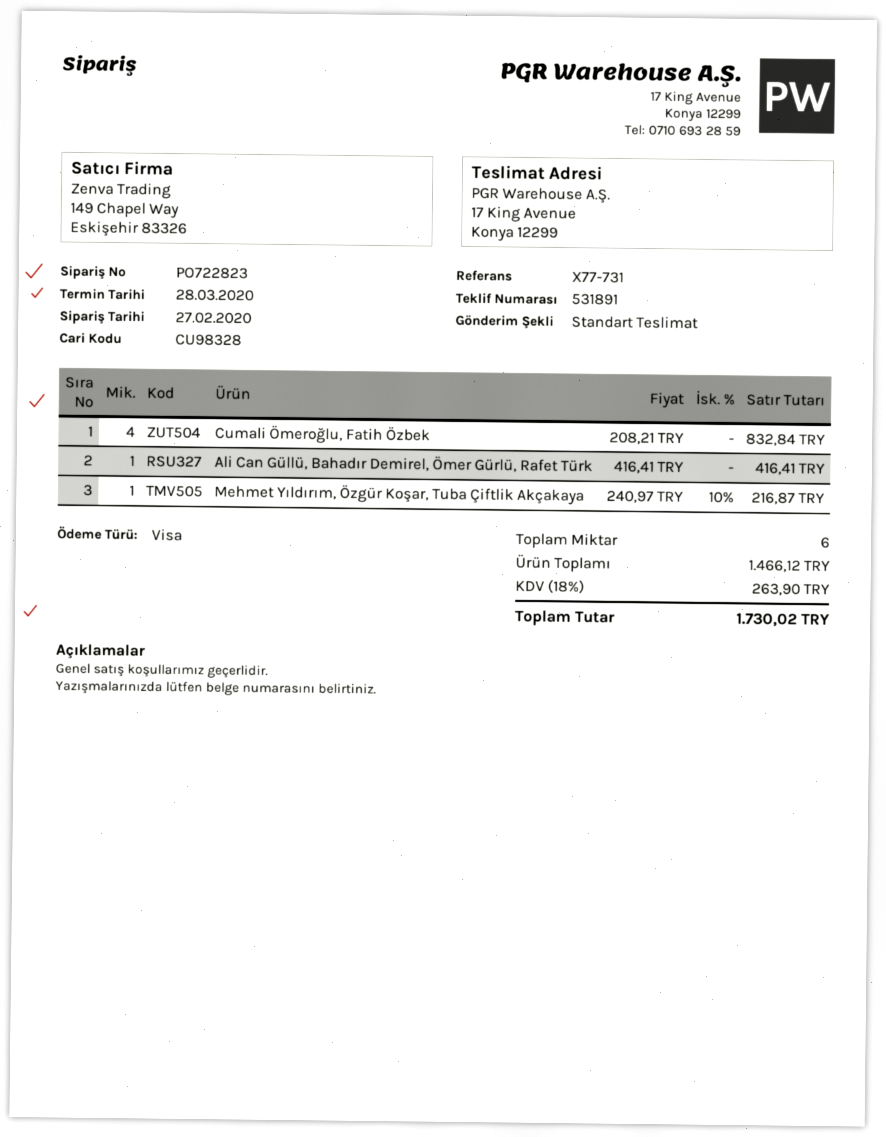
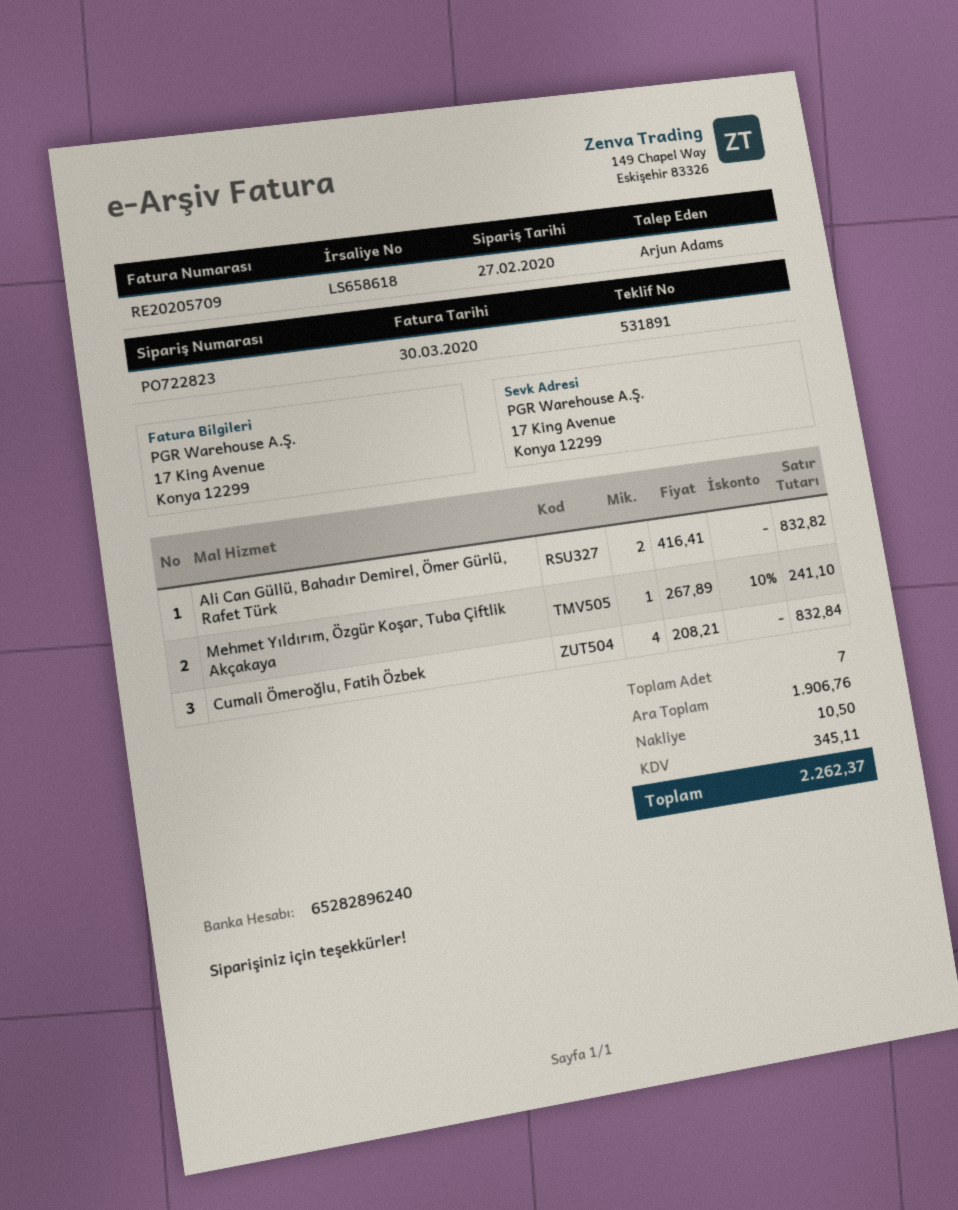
Ali Can Güllü, Bahadır Demirel, Ömer Gürlü, Rafet Türk: 1 x 416.41 = 416.41 -> 2 x 416.41 = 832.82
Mehmet Yıldırım, Özgür Koşar, Tuba Çiftlik Akçakaya: 1 x 240.97 - 10% = 216.87 -> 1 x 267.89 - 10% = 241.10
total quantity: 6 -> 7
subtotal: 1466.12 -> 1906.76
shipping: none -> 10.50
tax: 263.90 -> 345.11
total: 1730.02 -> 2262.37

